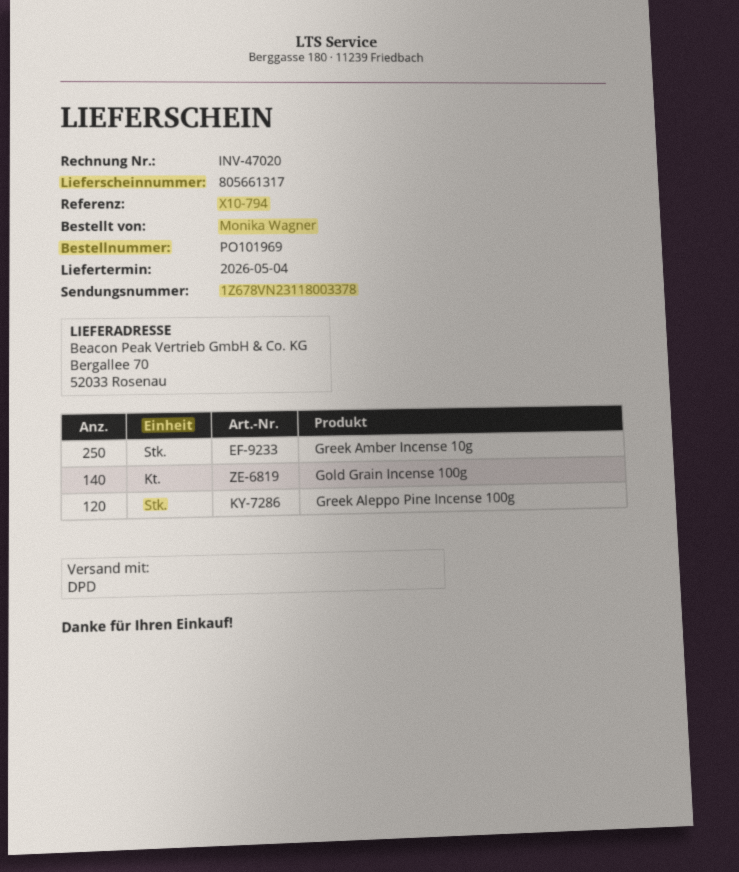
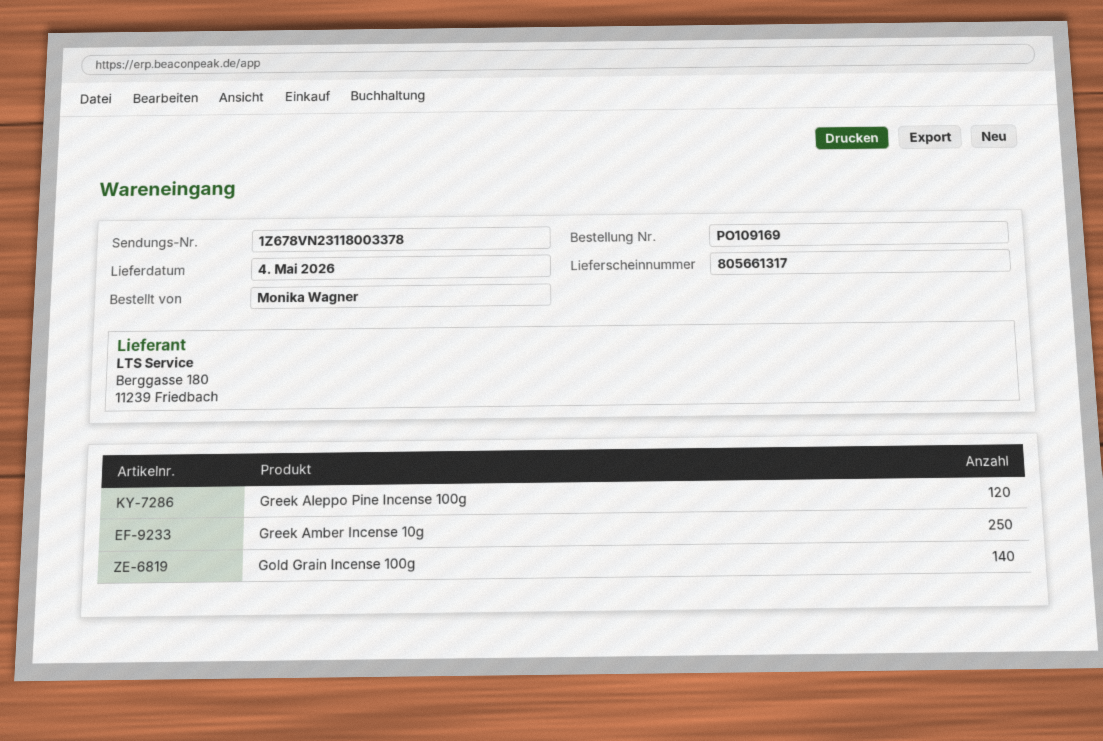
order number: PO101969 -> PO109169

